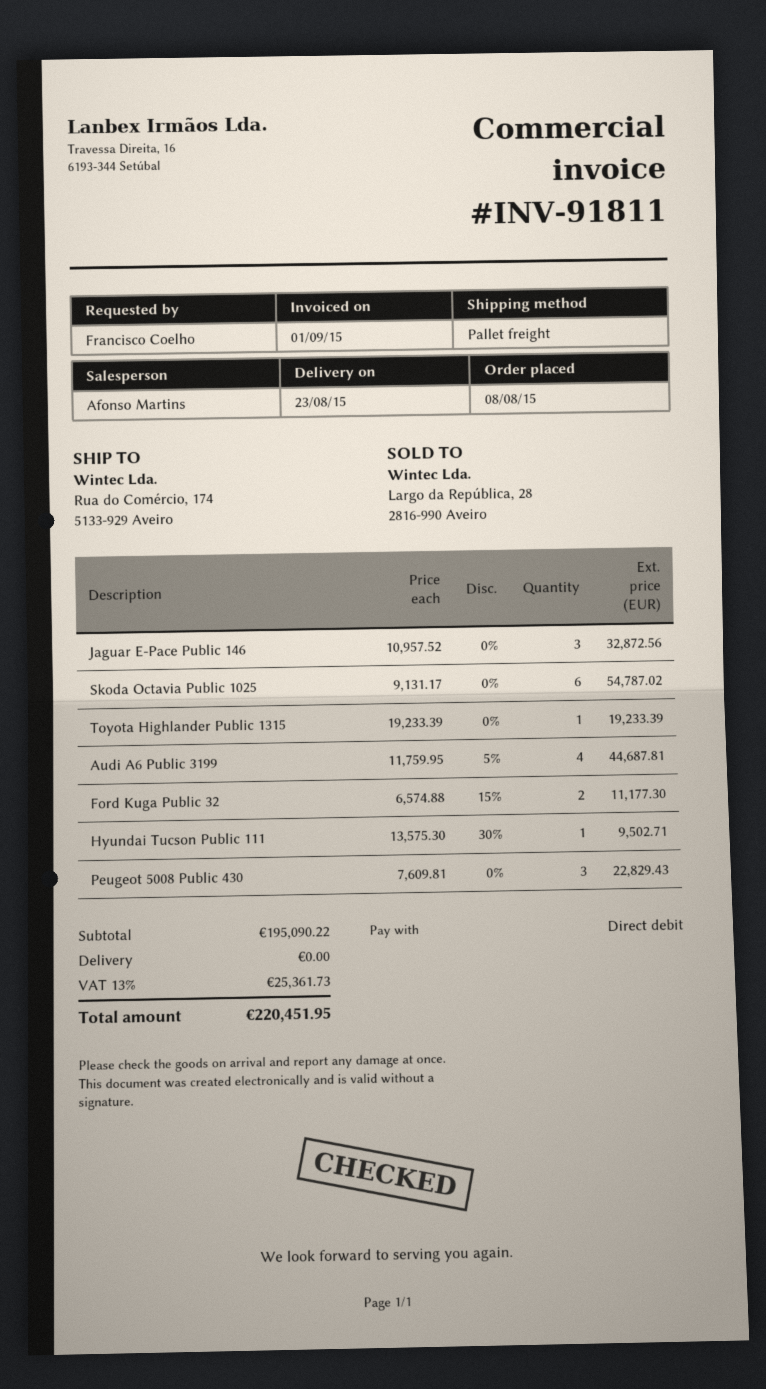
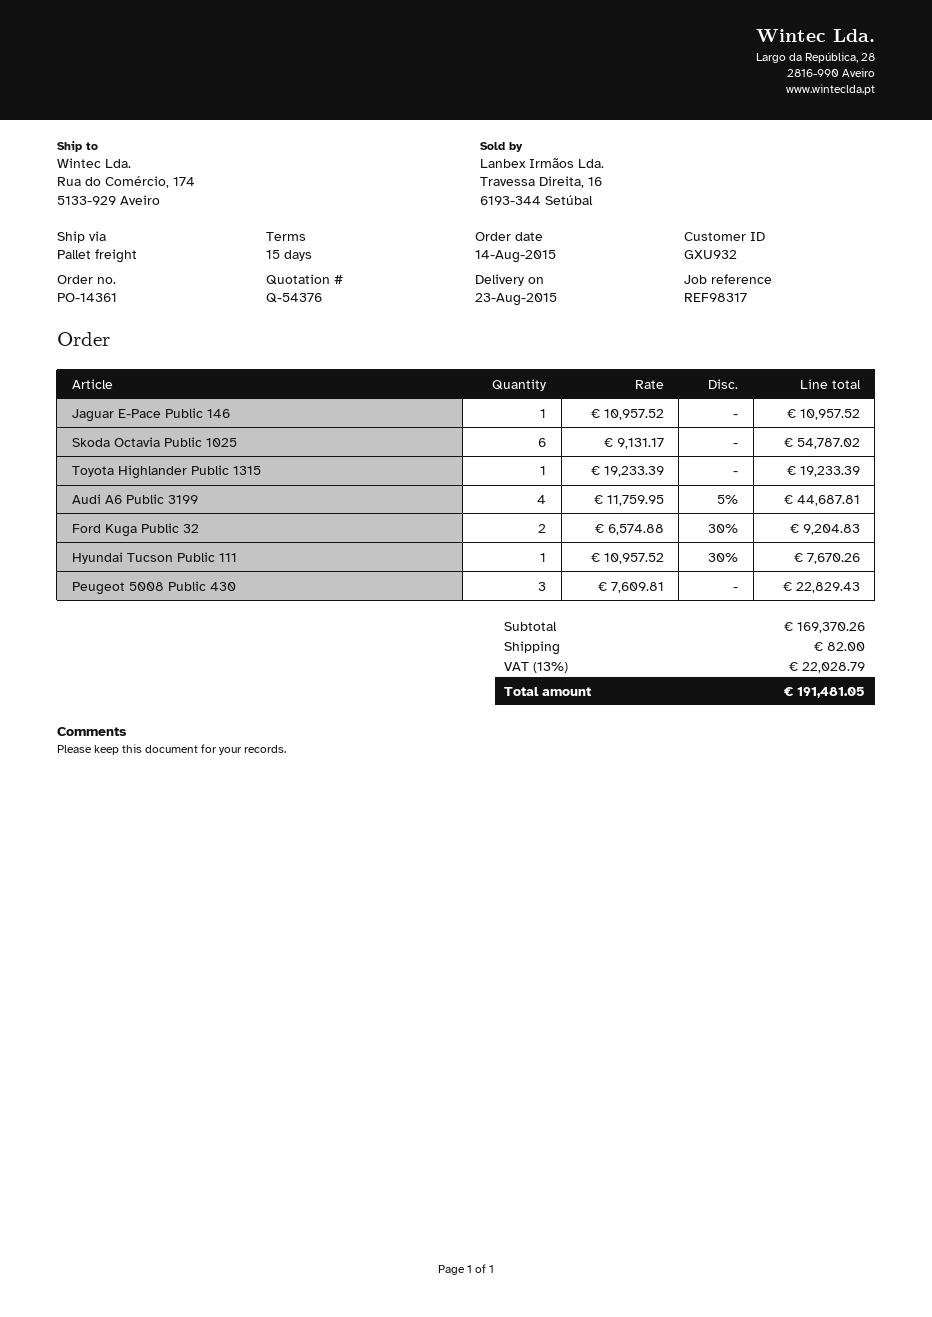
order date: 2015-08-08 -> 2015-08-14
Jaguar E-Pace Public 146: 3 x 10957.52 = 32872.56 -> 1 x 10957.52 = 10957.52
Ford Kuga Public 32: 2 x 6574.88 - 15% = 11177.30 -> 2 x 6574.88 - 30% = 9204.83
Hyundai Tucson Public 111: 1 x 13575.30 - 30% = 9502.71 -> 1 x 10957.52 - 30% = 7670.26
subtotal: 195090.22 -> 169370.26
shipping: 0.00 -> 82.00
tax: 13% = 25361.73 -> 13% = 22028.79
total: 220451.95 -> 191481.05

